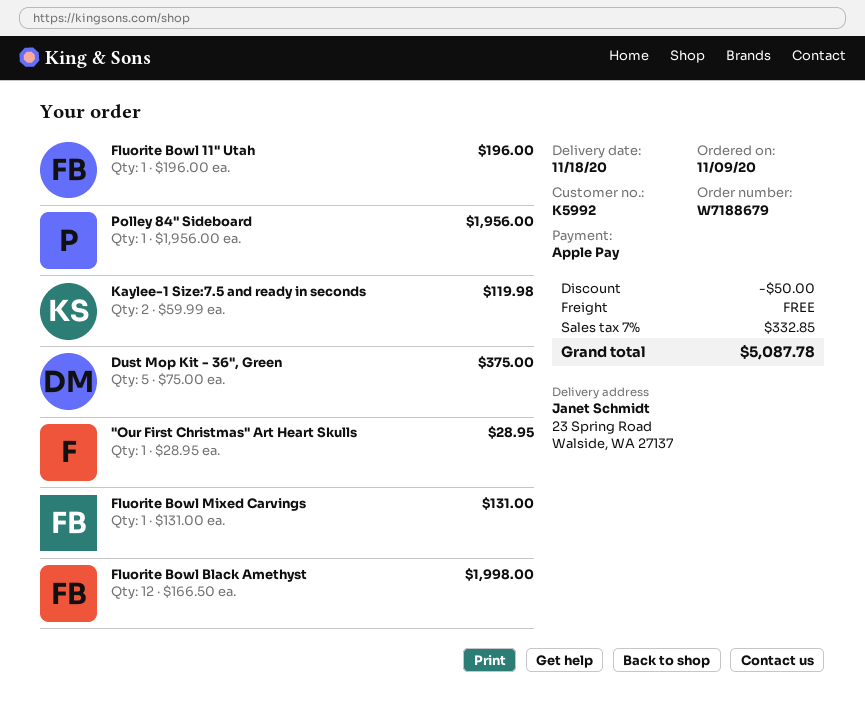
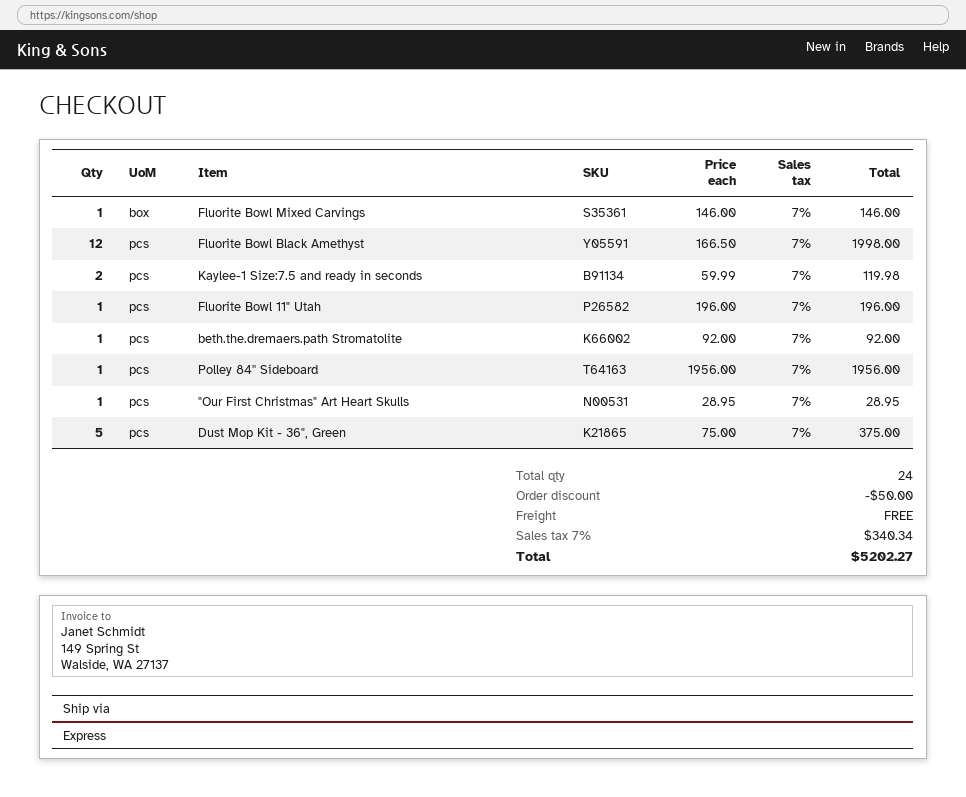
Fluorite Bowl Mixed Carvings: 1 x 131.00 = 131.00 -> 1 x 146.00 = 146.00
beth.the.dremaers.path Stromatolite: none -> 1 x 92.00 = 92.00
tax: 7% = 332.85 -> 7% = 340.34
total: 5087.78 -> 5202.27

